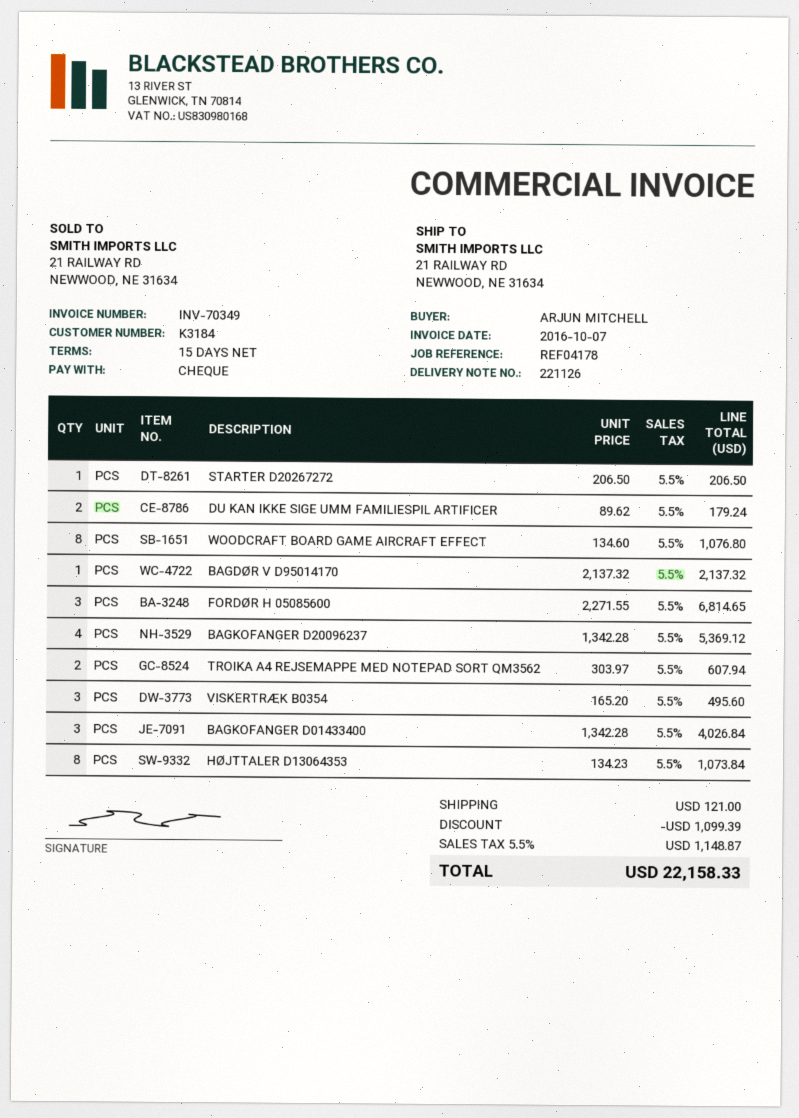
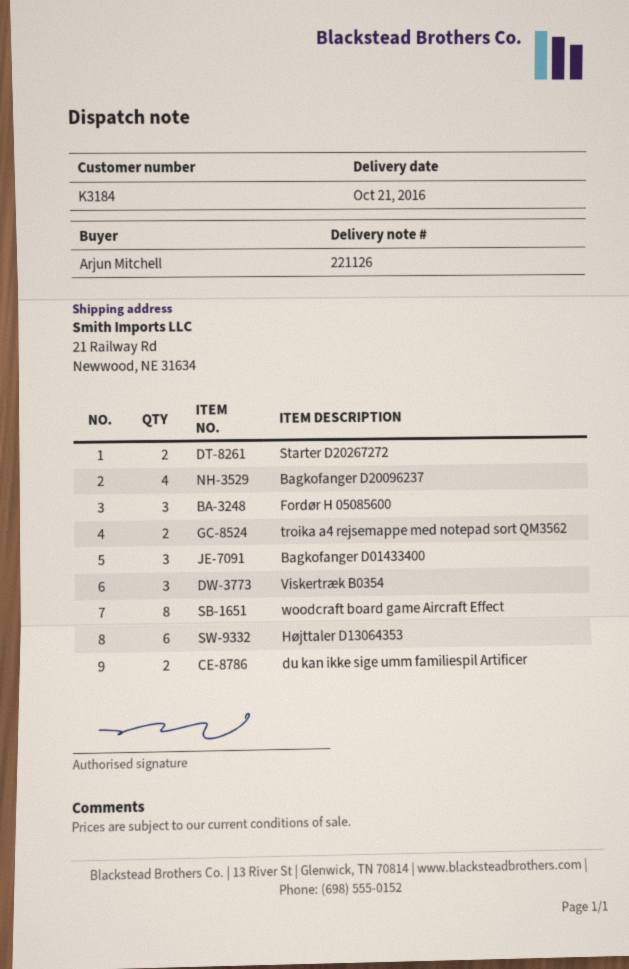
STARTER D20267272: 1 -> 2
BAGDØR V D95014170: 1 -> none
HØJTTALER D13064353: 8 -> 6

